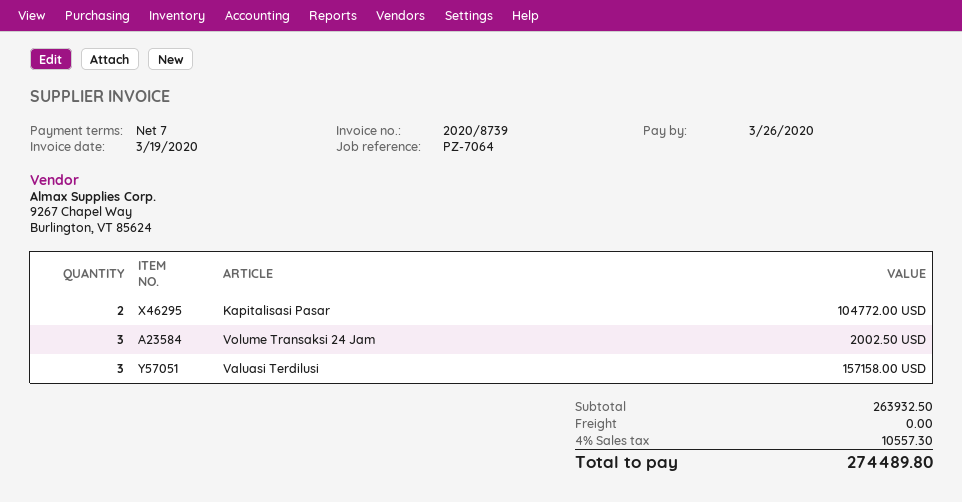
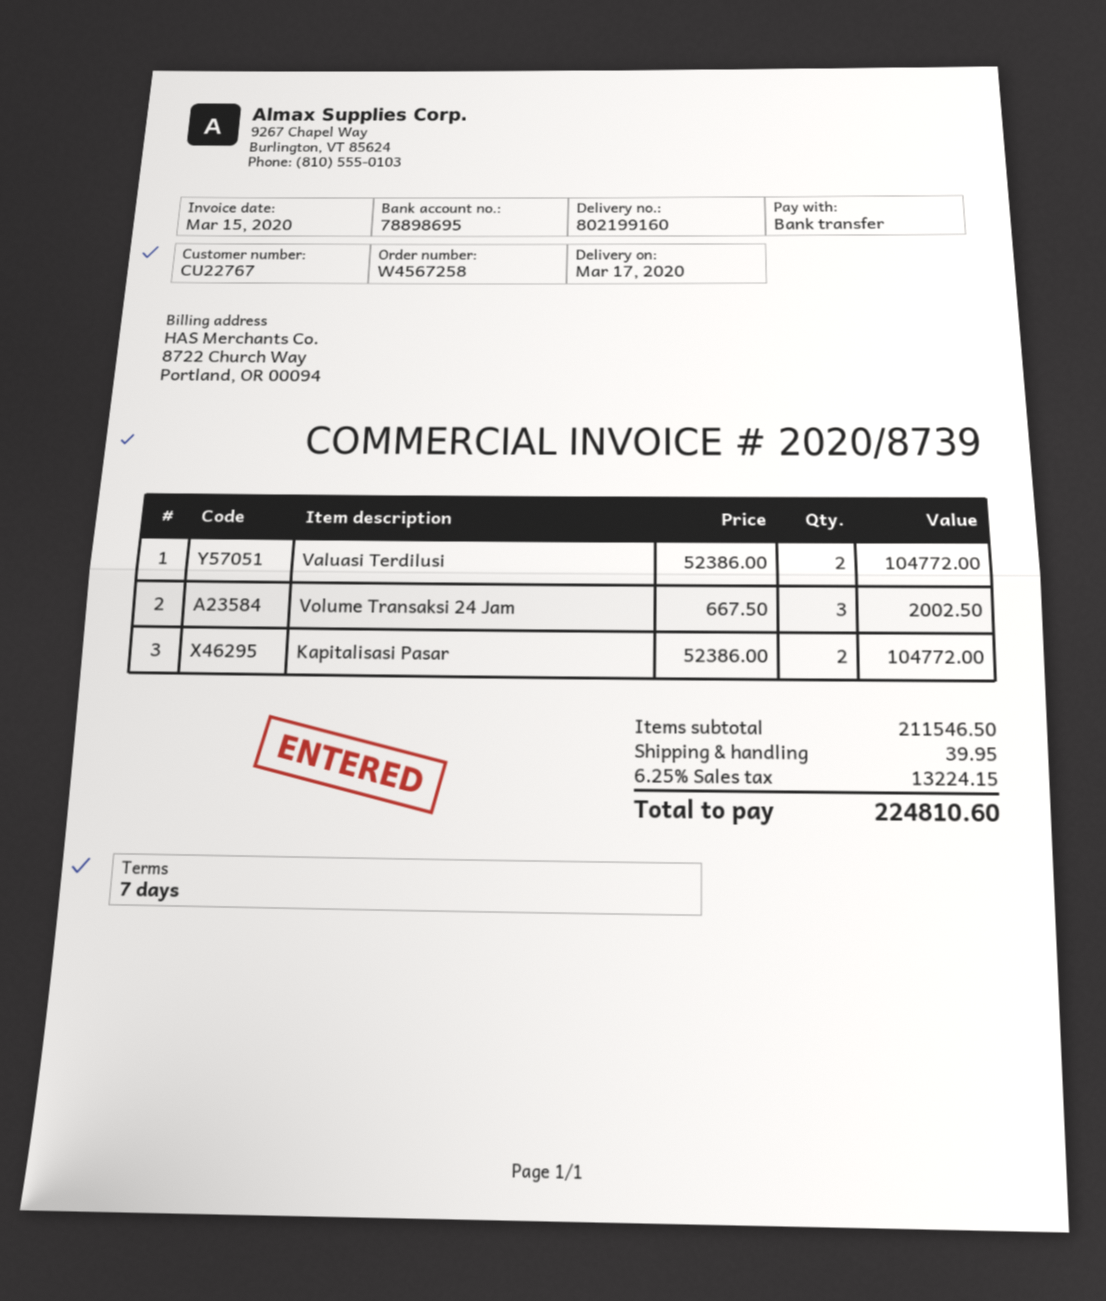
invoice date: 2020-03-19 -> 2020-03-15
Valuasi Terdilusi: 3 for 157158.00 -> 2 for 104772.00
subtotal: 263932.50 -> 211546.50
shipping: 0.00 -> 39.95
tax: 4% = 10557.30 -> 6.25% = 13224.15
total: 274489.80 -> 224810.60

